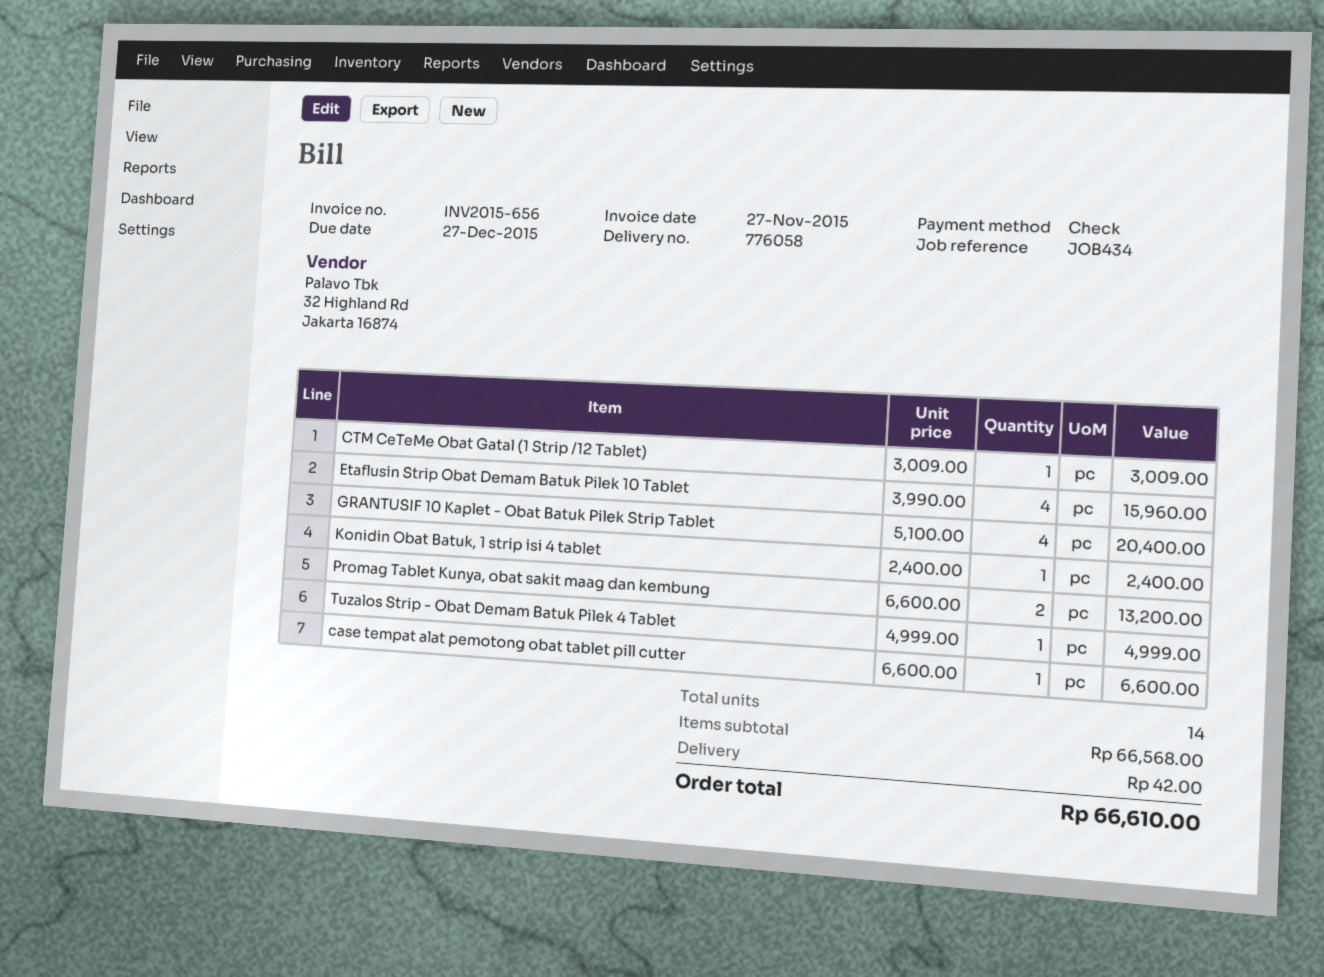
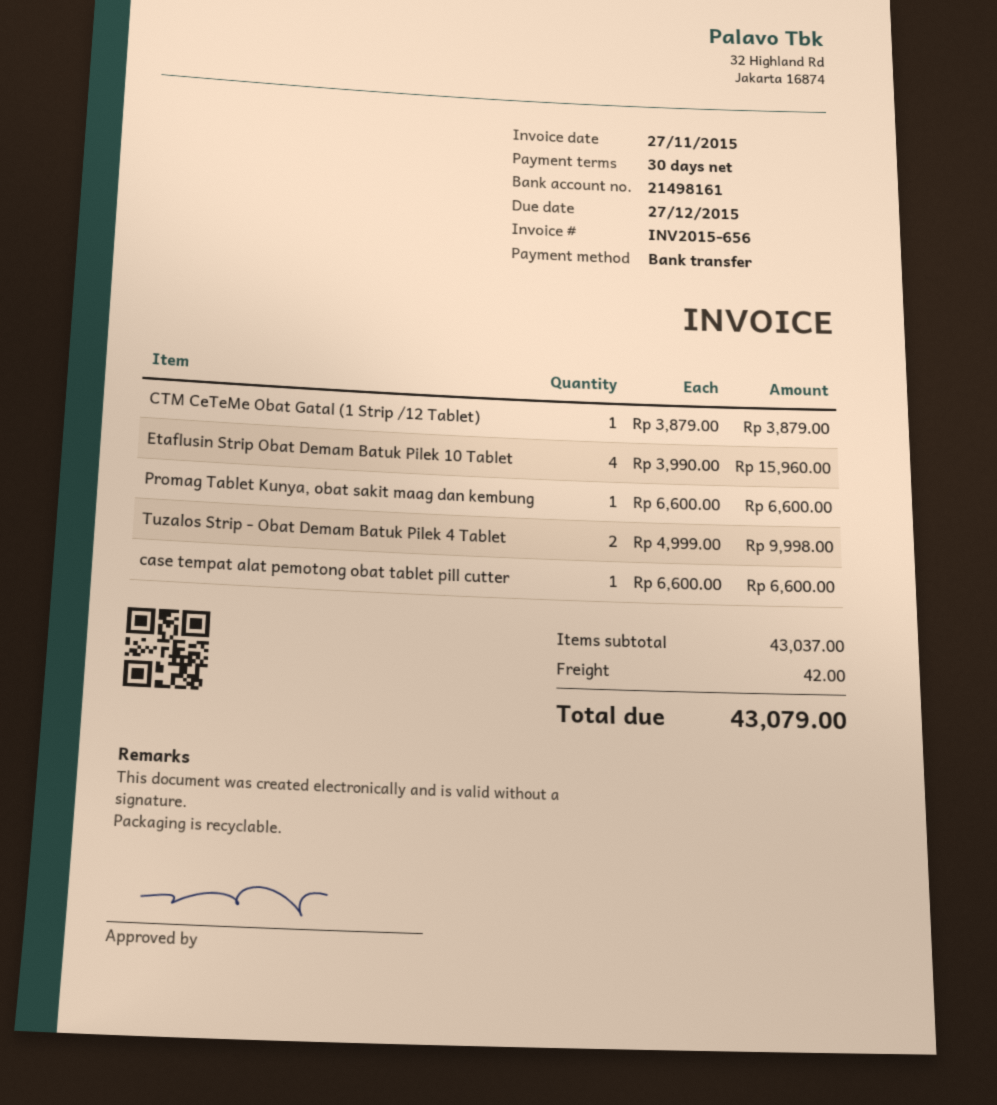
payment method: cheque -> bank transfer
CTM CeTeMe Obat Gatal (1 Strip /12 Tablet): 1 x 3009.00 = 3009.00 -> 1 x 3879.00 = 3879.00
GRANTUSIF 10 Kaplet - Obat Batuk Pilek Strip Tablet: 4 x 5100.00 = 20400.00 -> none
Konidin Obat Batuk, 1 strip isi 4 tablet: 1 x 2400.00 = 2400.00 -> none
Promag Tablet Kunya, obat sakit maag dan kembung: 2 x 6600.00 = 13200.00 -> 1 x 6600.00 = 6600.00
Tuzalos Strip - Obat Demam Batuk Pilek 4 Tablet: 1 x 4999.00 = 4999.00 -> 2 x 4999.00 = 9998.00
subtotal: 66568.00 -> 43037.00
total: 66610.00 -> 43079.00

